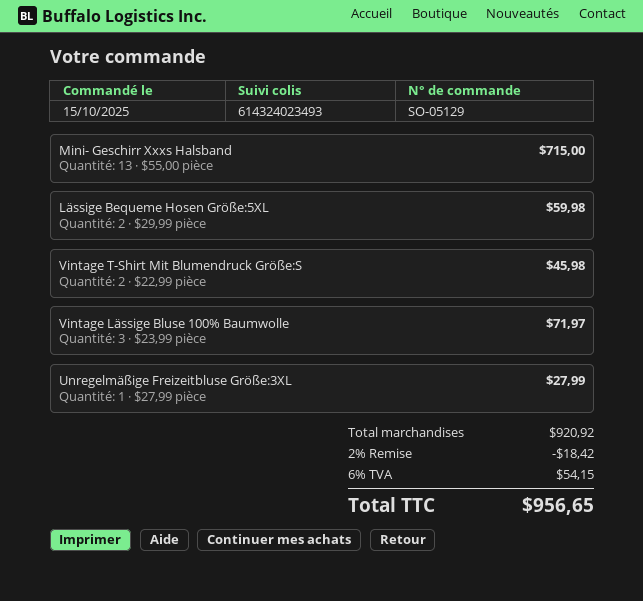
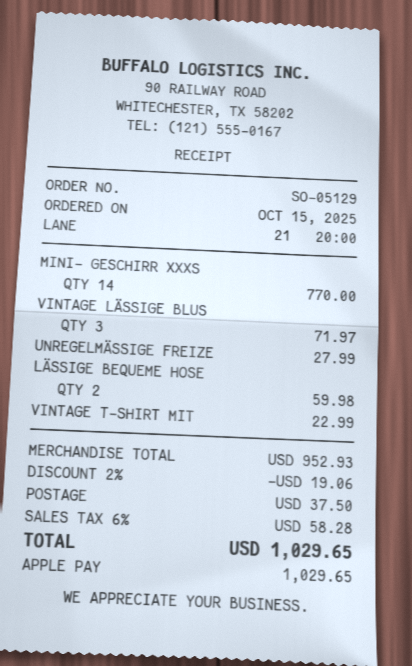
Mini- Geschirr Xxxs Halsband: 13 for 715.00 -> 14 for 770.00
Vintage T-Shirt Mit Blumendruck Größe:S: 2 for 45.98 -> 1 for 22.99
subtotal: 920.92 -> 952.93
discount: 2% = 18.42 -> 2% = 19.06
shipping: none -> 37.50
tax: 6% = 54.15 -> 6% = 58.28
total: 956.65 -> 1029.65

